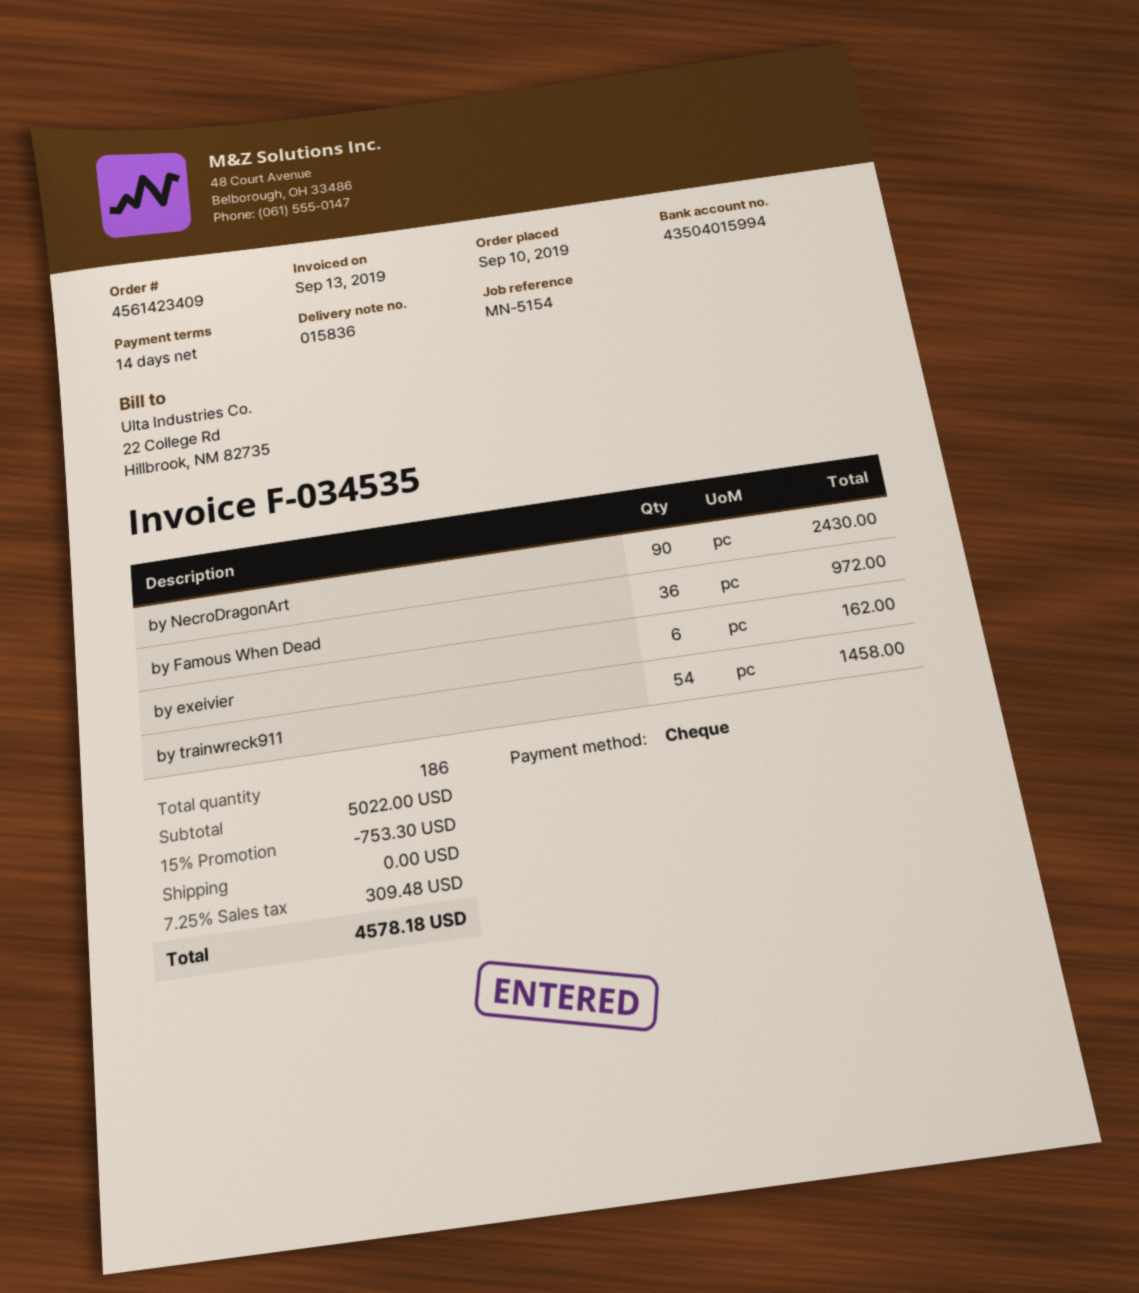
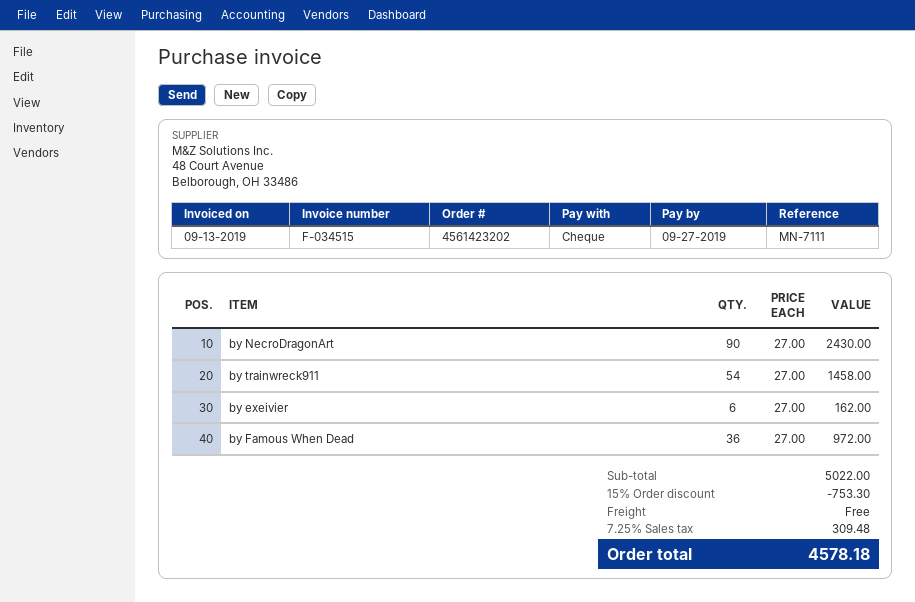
order number: 4561423409 -> 4561423202
invoice number: F-034535 -> F-034515
reference: MN-5154 -> MN-7111

